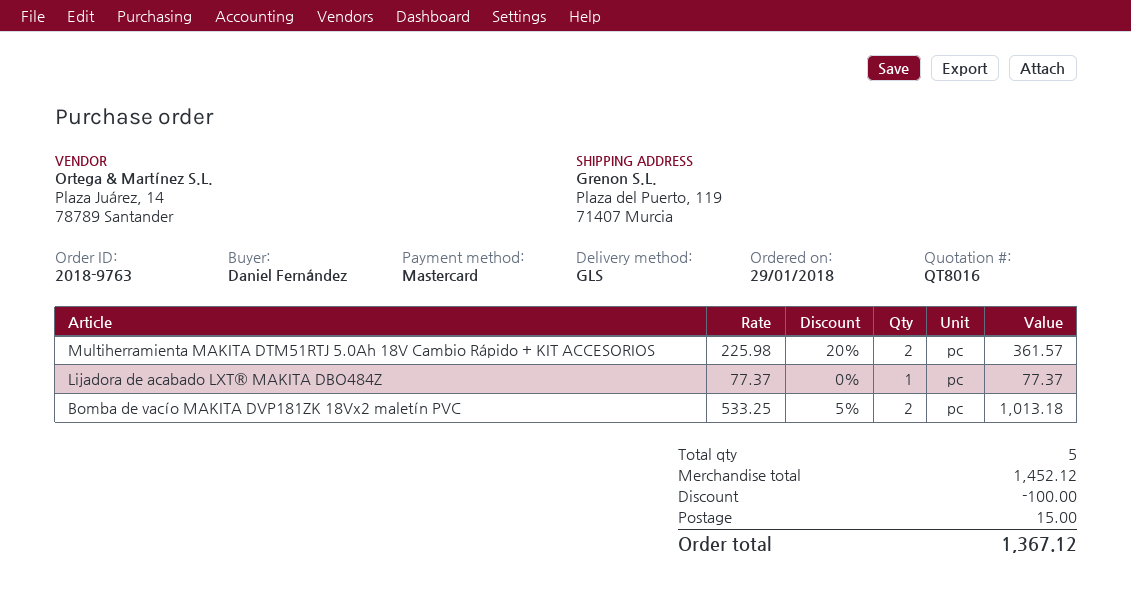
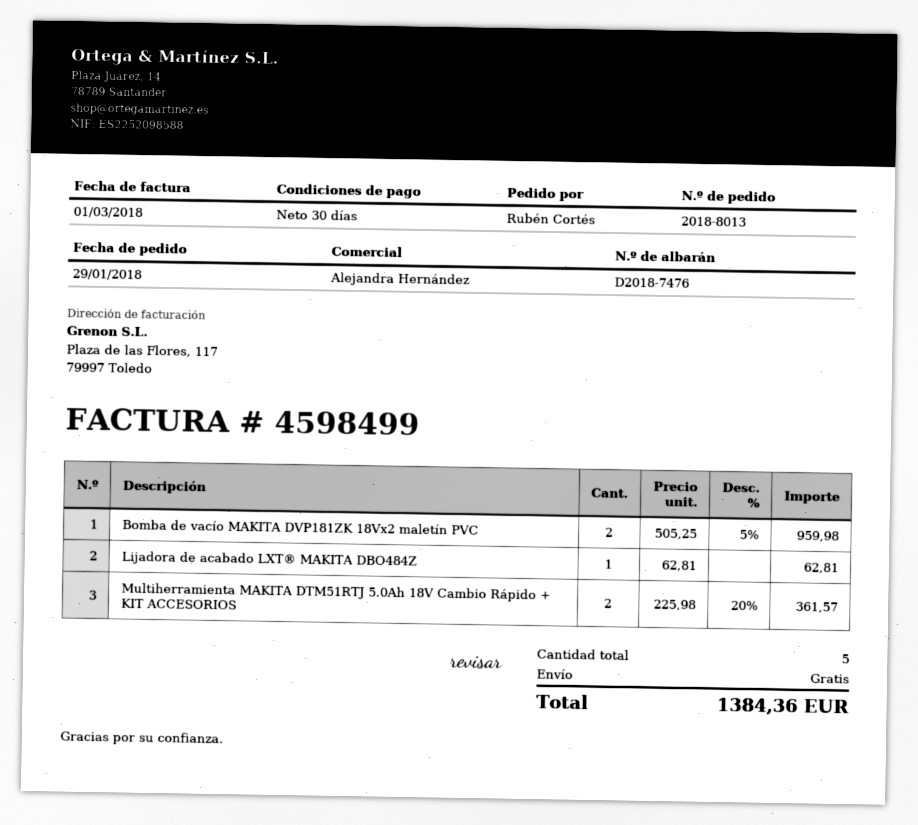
order number: 2018-9763 -> 2018-8013
ordered by: Daniel Fernández -> Rubén Cortés
Lijadora de acabado LXT® MAKITA DBO484Z: 1 x 77.37 = 77.37 -> 1 x 62.81 = 62.81
Bomba de vacío MAKITA DVP181ZK 18Vx2 maletín PVC: 2 x 533.25 - 5% = 1013.18 -> 2 x 505.25 - 5% = 959.98
discount: 100.00 -> none
shipping: 15.00 -> 0.00
total: 1367.12 -> 1384.36

